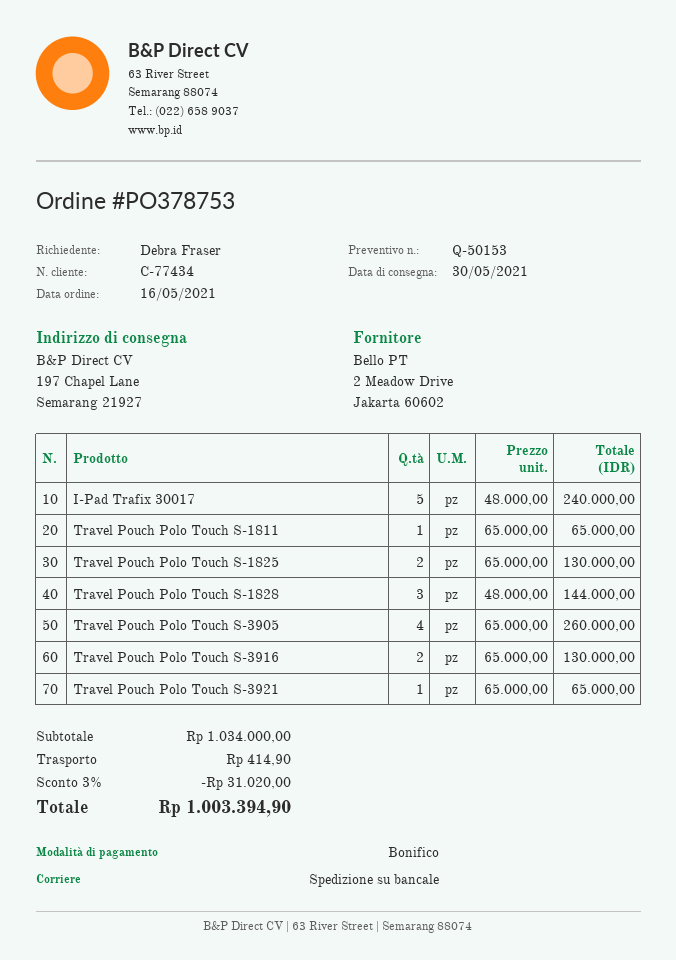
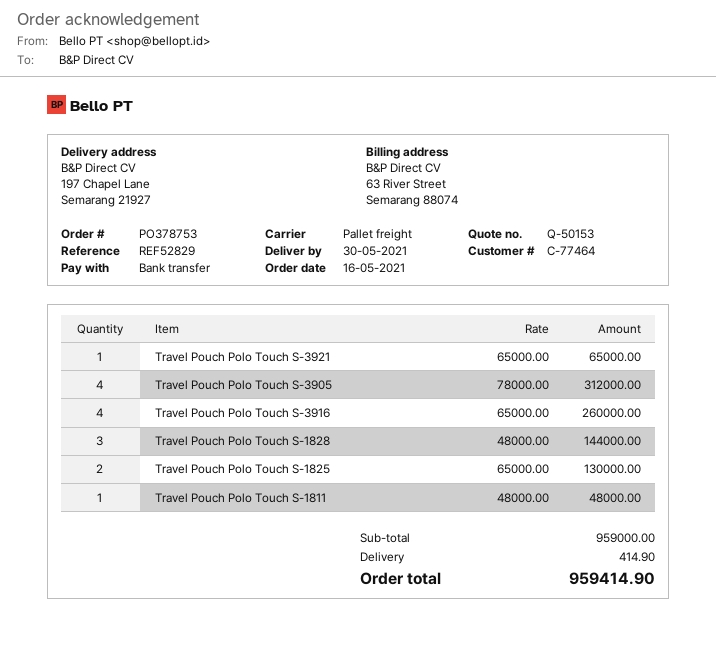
customer number: C-77434 -> C-77464
I-Pad Trafix 30017: 5 x 48000.00 = 240000.00 -> none
Travel Pouch Polo Touch S-1811: 1 x 65000.00 = 65000.00 -> 1 x 48000.00 = 48000.00
Travel Pouch Polo Touch S-3905: 4 x 65000.00 = 260000.00 -> 4 x 78000.00 = 312000.00
Travel Pouch Polo Touch S-3916: 2 x 65000.00 = 130000.00 -> 4 x 65000.00 = 260000.00
subtotal: 1034000.00 -> 959000.00
discount: 3% = 31020.00 -> none
total: 1003394.90 -> 959414.90

